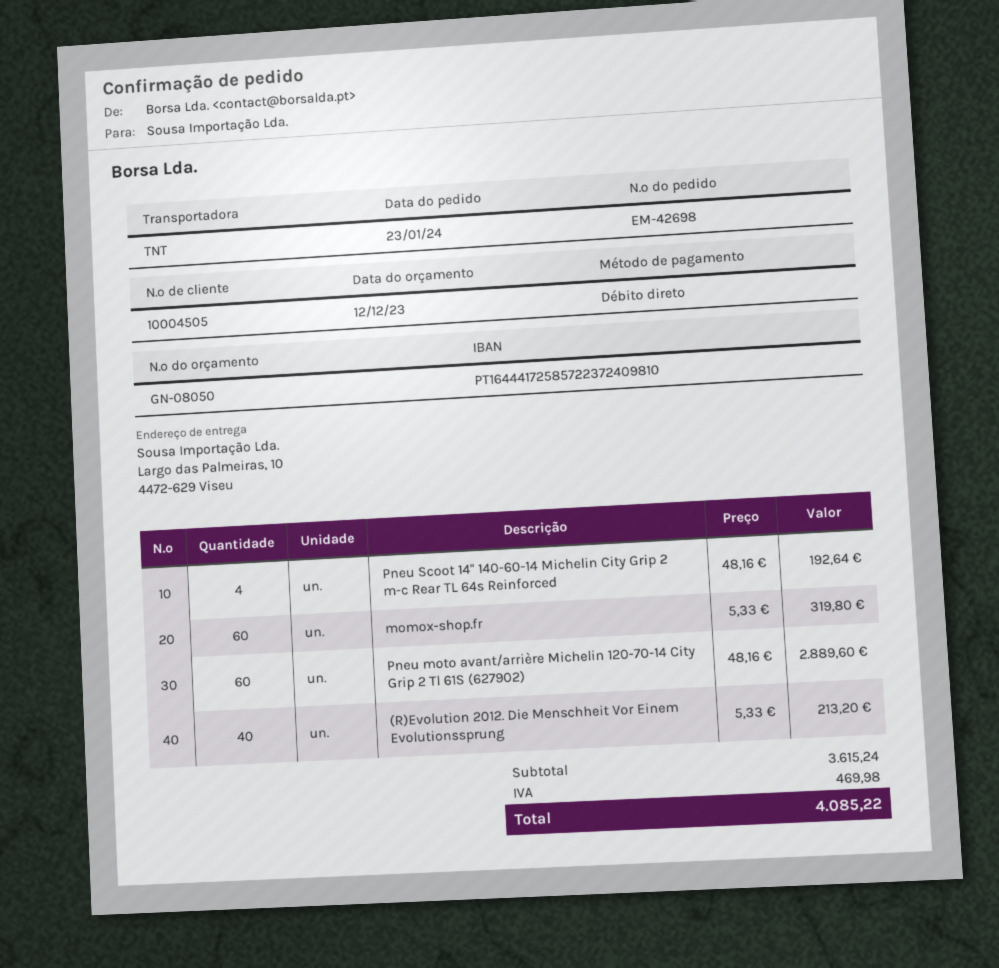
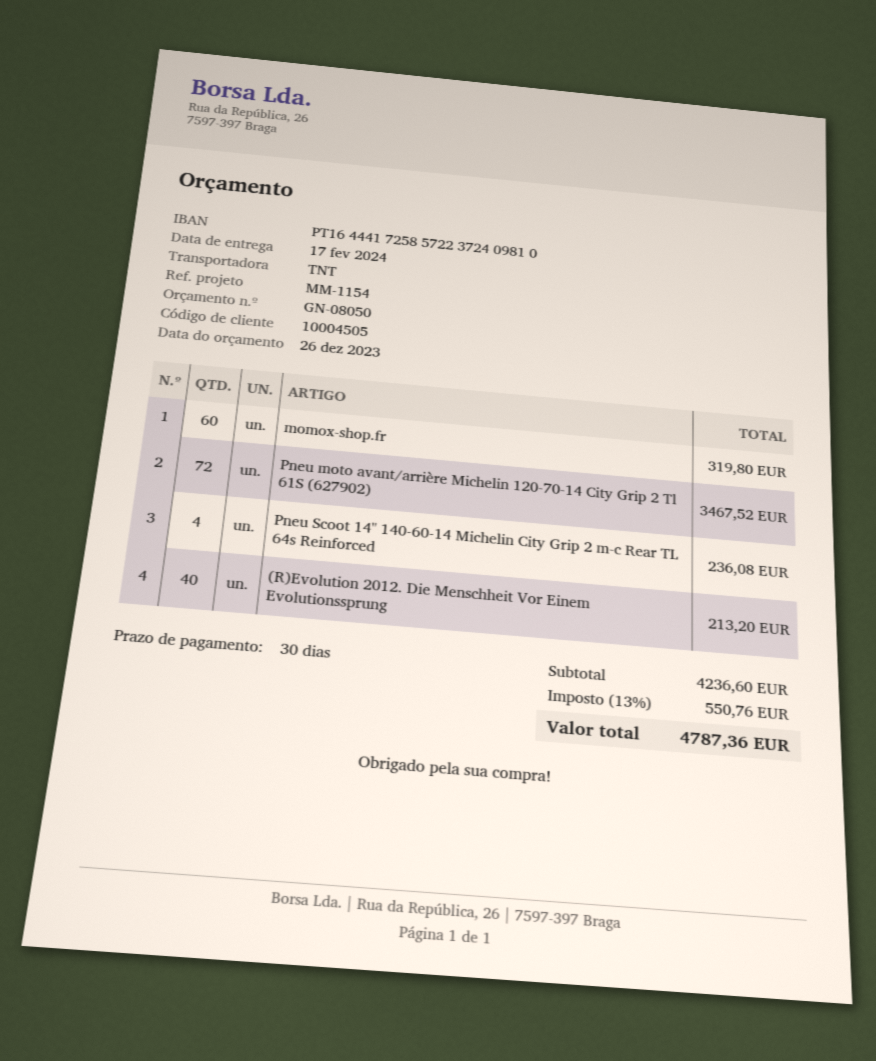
quote date: 2023-12-12 -> 2023-12-26
Pneu Scoot 14'' 140-60-14 Michelin City Grip 2 m-c Rear TL 64s Reinforced: 4 for 192.64 -> 4 for 236.08
Pneu moto avant/arrière Michelin 120-70-14 City Grip 2 Tl 61S (627902): 60 for 2889.60 -> 72 for 3467.52
subtotal: 3615.24 -> 4236.60
tax: 469.98 -> 550.76
total: 4085.22 -> 4787.36

